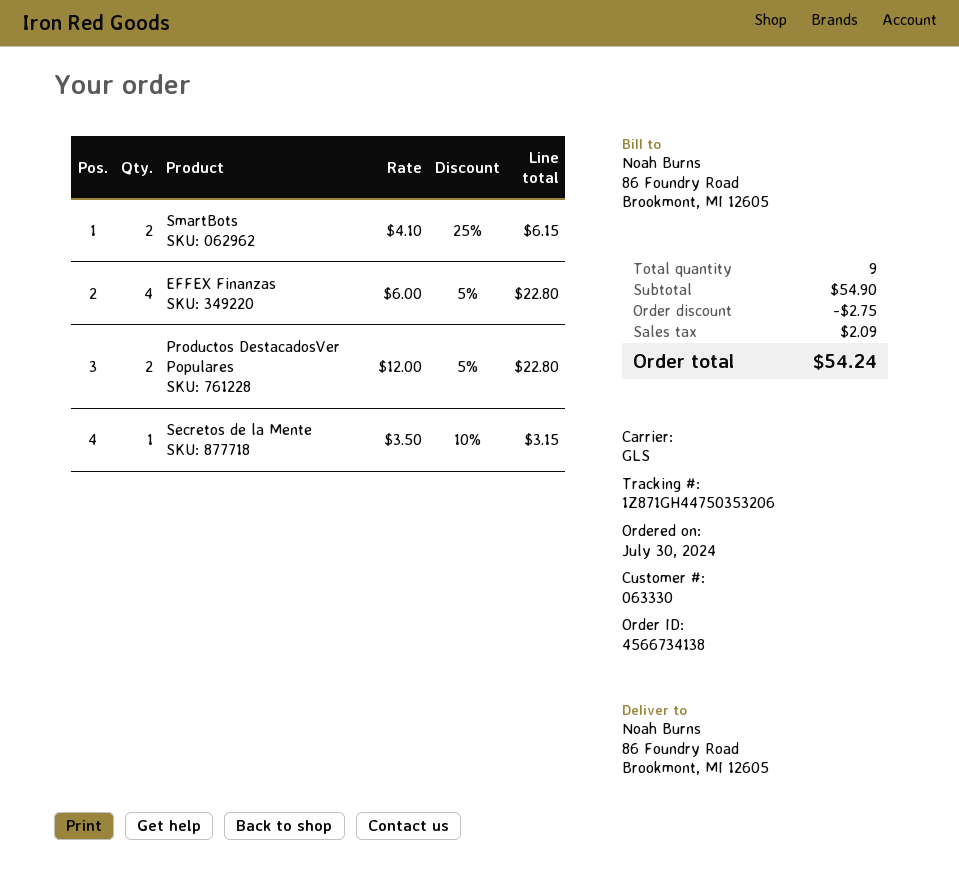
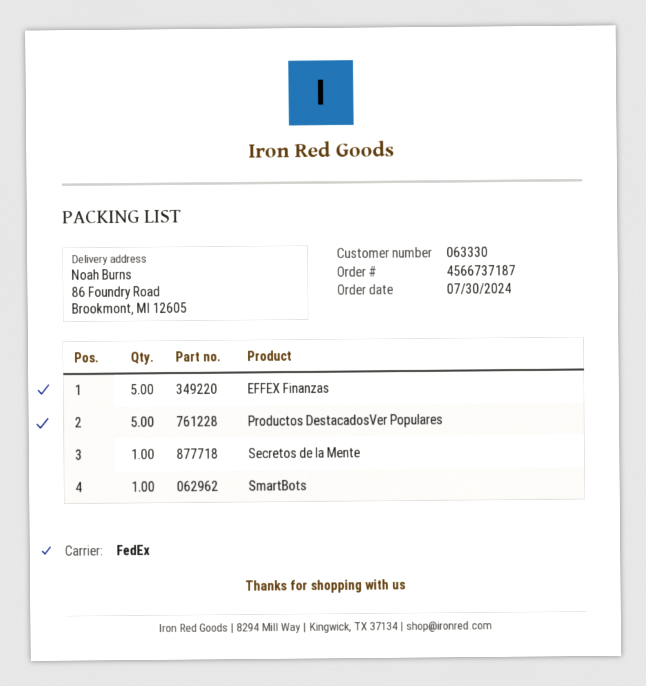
order number: 4566734138 -> 4566737187
shipping method: GLS -> FedEx
SmartBots: 2 -> 1
EFFEX Finanzas: 4 -> 5
Productos DestacadosVer Populares: 2 -> 5

